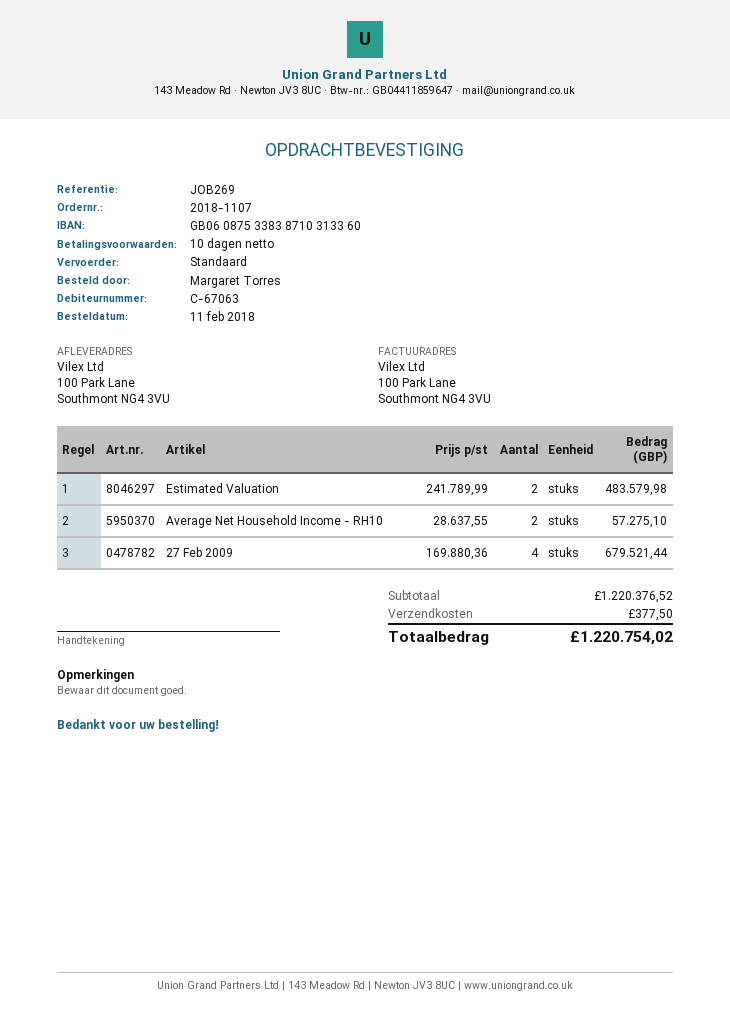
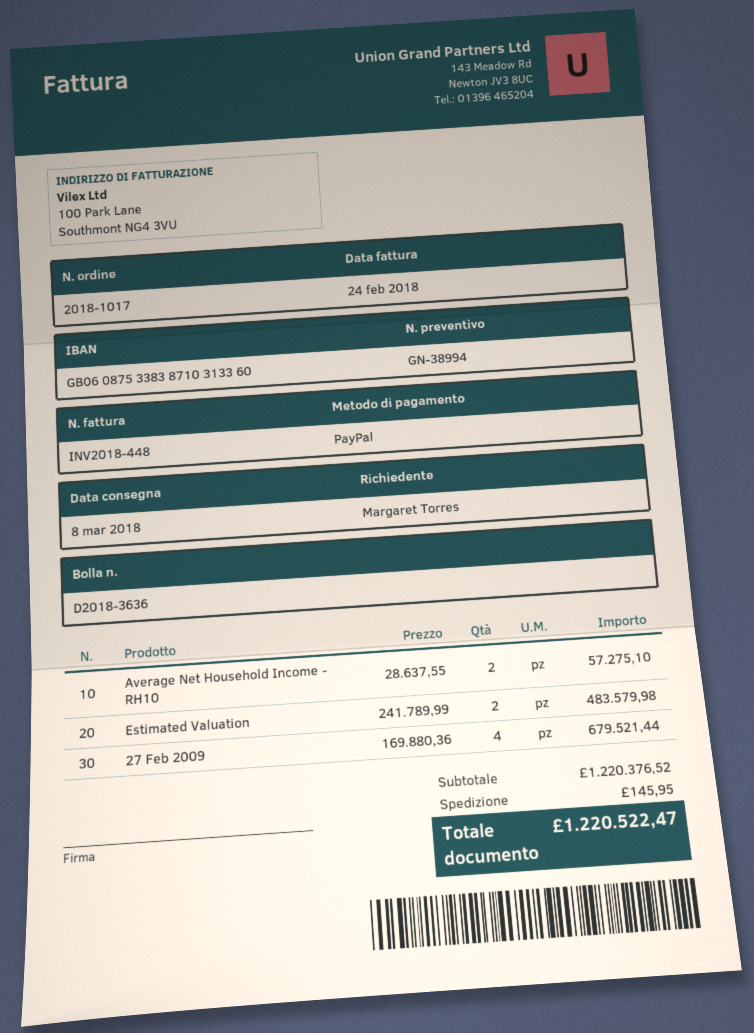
order number: 2018-1107 -> 2018-1017
shipping: 377.50 -> 145.95
total: 1220754.02 -> 1220522.47

